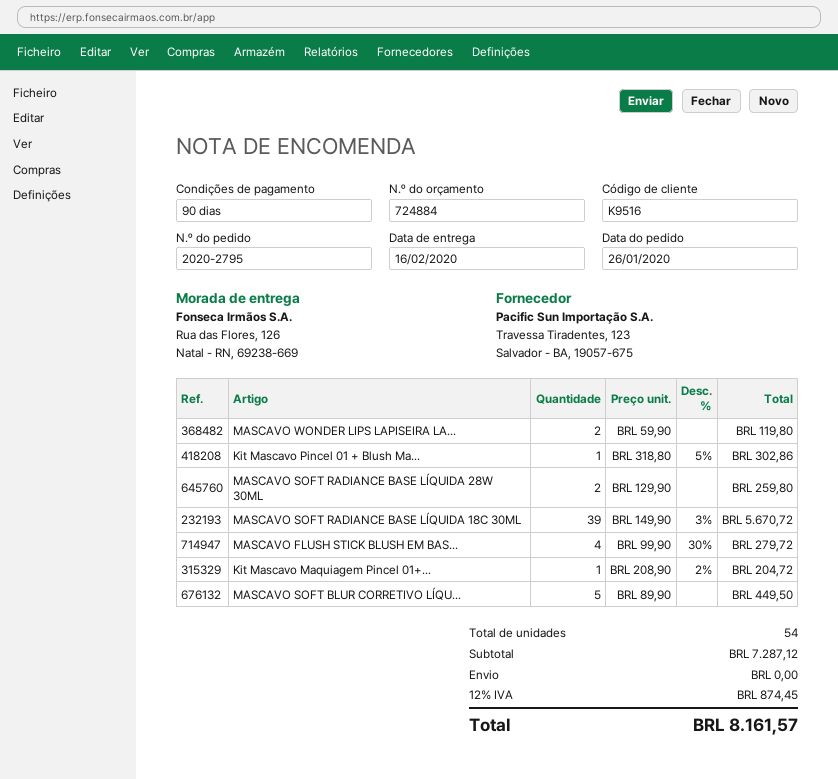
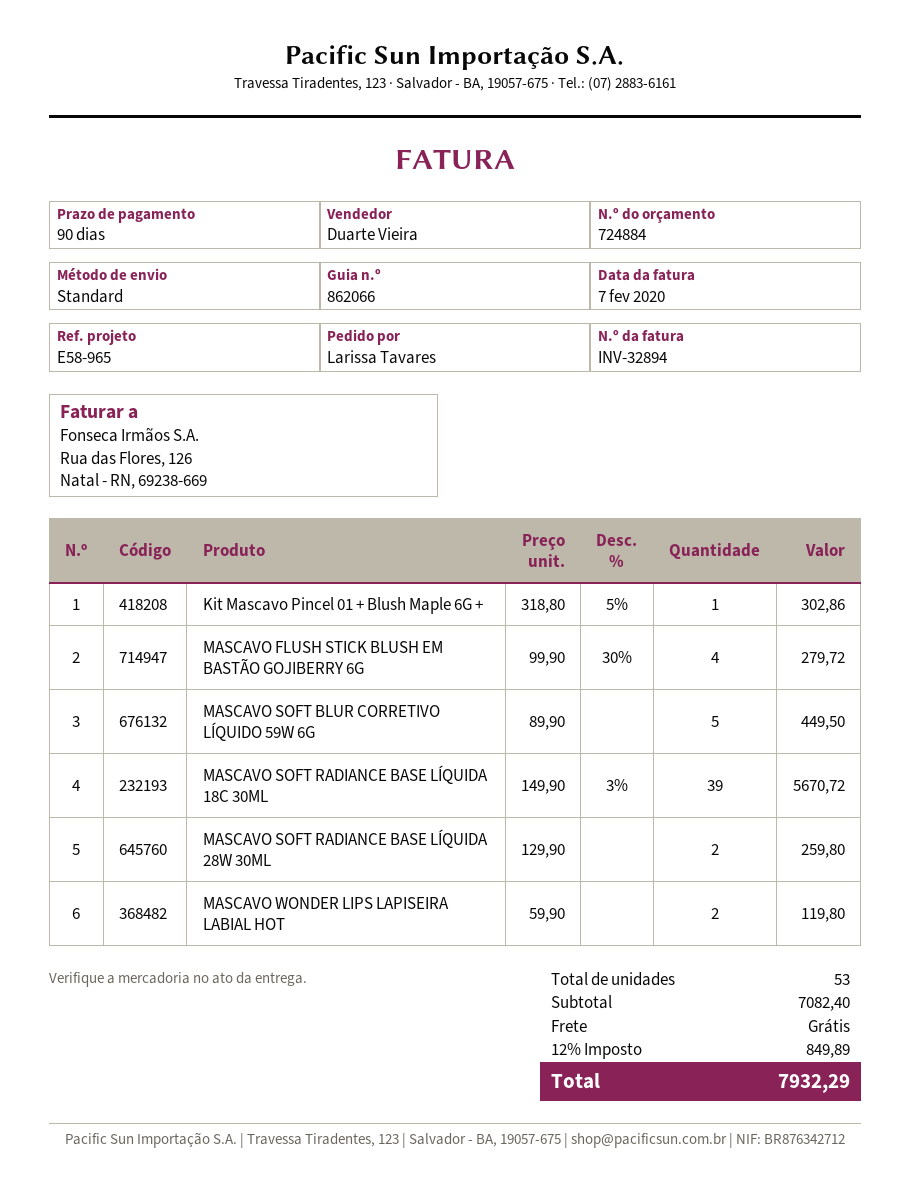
Kit Mascavo Maquiagem Pincel 01+...: 1 x 208.90 - 2% = 204.72 -> none
total quantity: 54 -> 53
subtotal: 7287.12 -> 7082.40
tax: 12% = 874.45 -> 12% = 849.89
total: 8161.57 -> 7932.29

